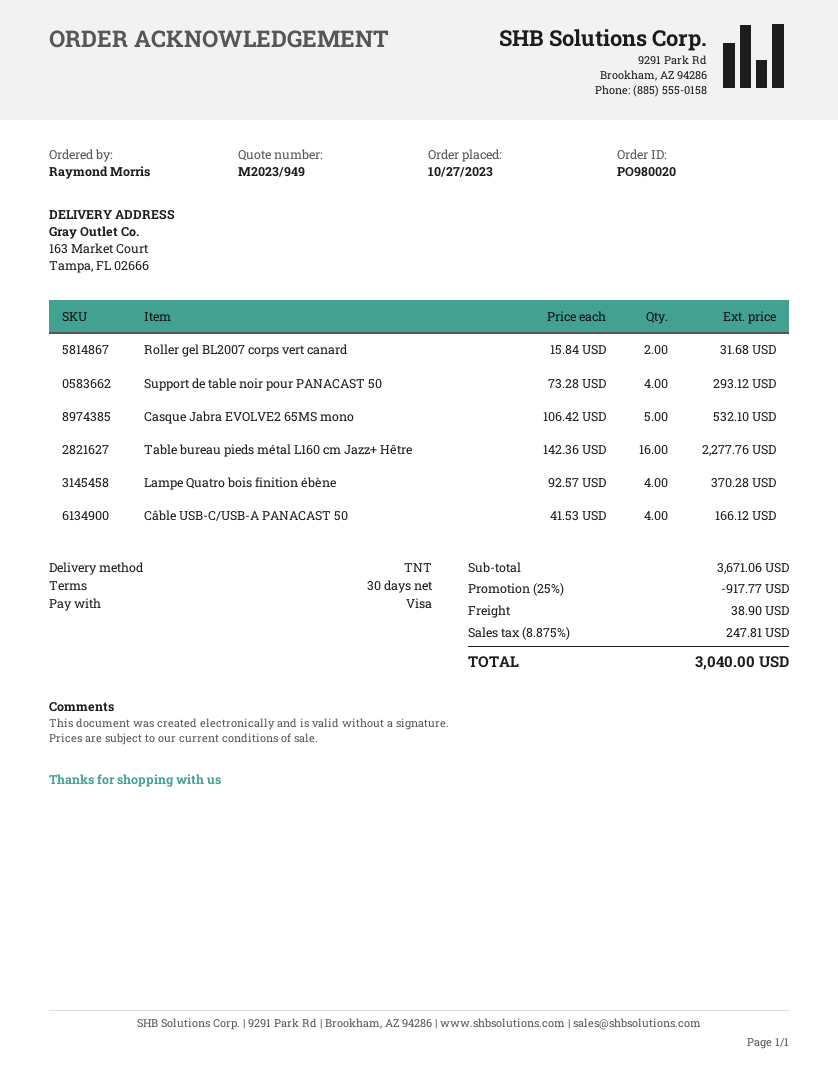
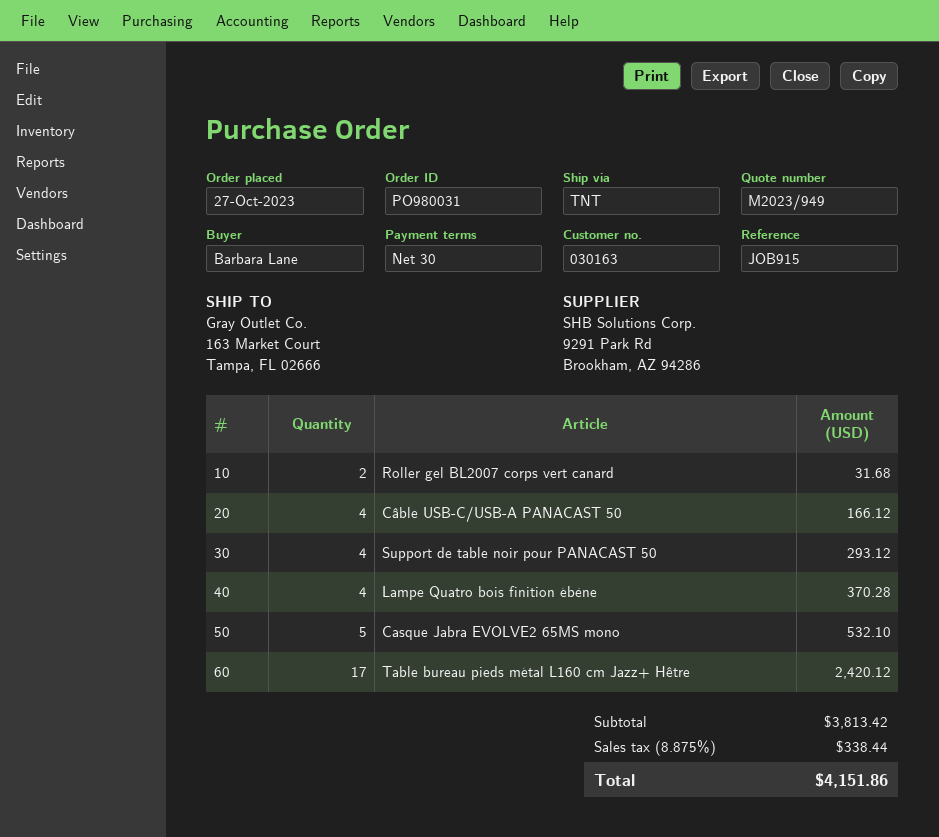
order number: PO980020 -> PO980031
ordered by: Raymond Morris -> Barbara Lane
Table bureau pieds métal L160 cm Jazz+ Hêtre: 16 for 2277.76 -> 17 for 2420.12
subtotal: 3671.06 -> 3813.42
discount: 25% = 917.77 -> none
shipping: 38.90 -> none
tax: 8.875% = 247.81 -> 8.875% = 338.44
total: 3040.00 -> 4151.86

